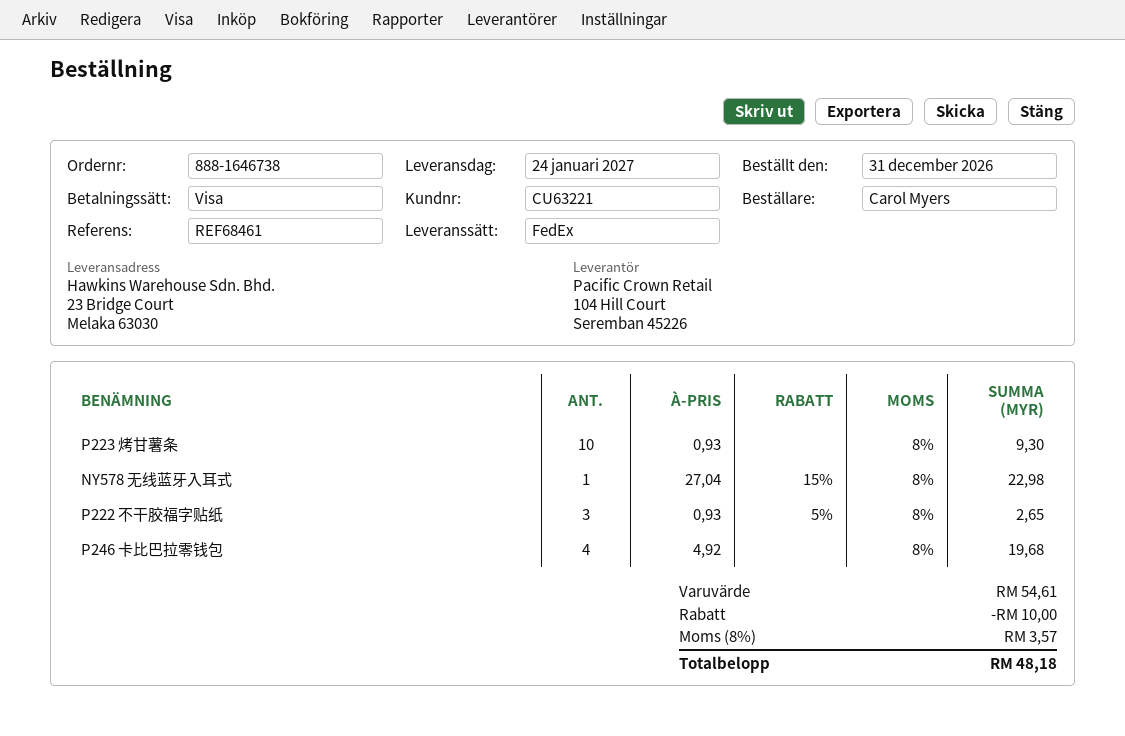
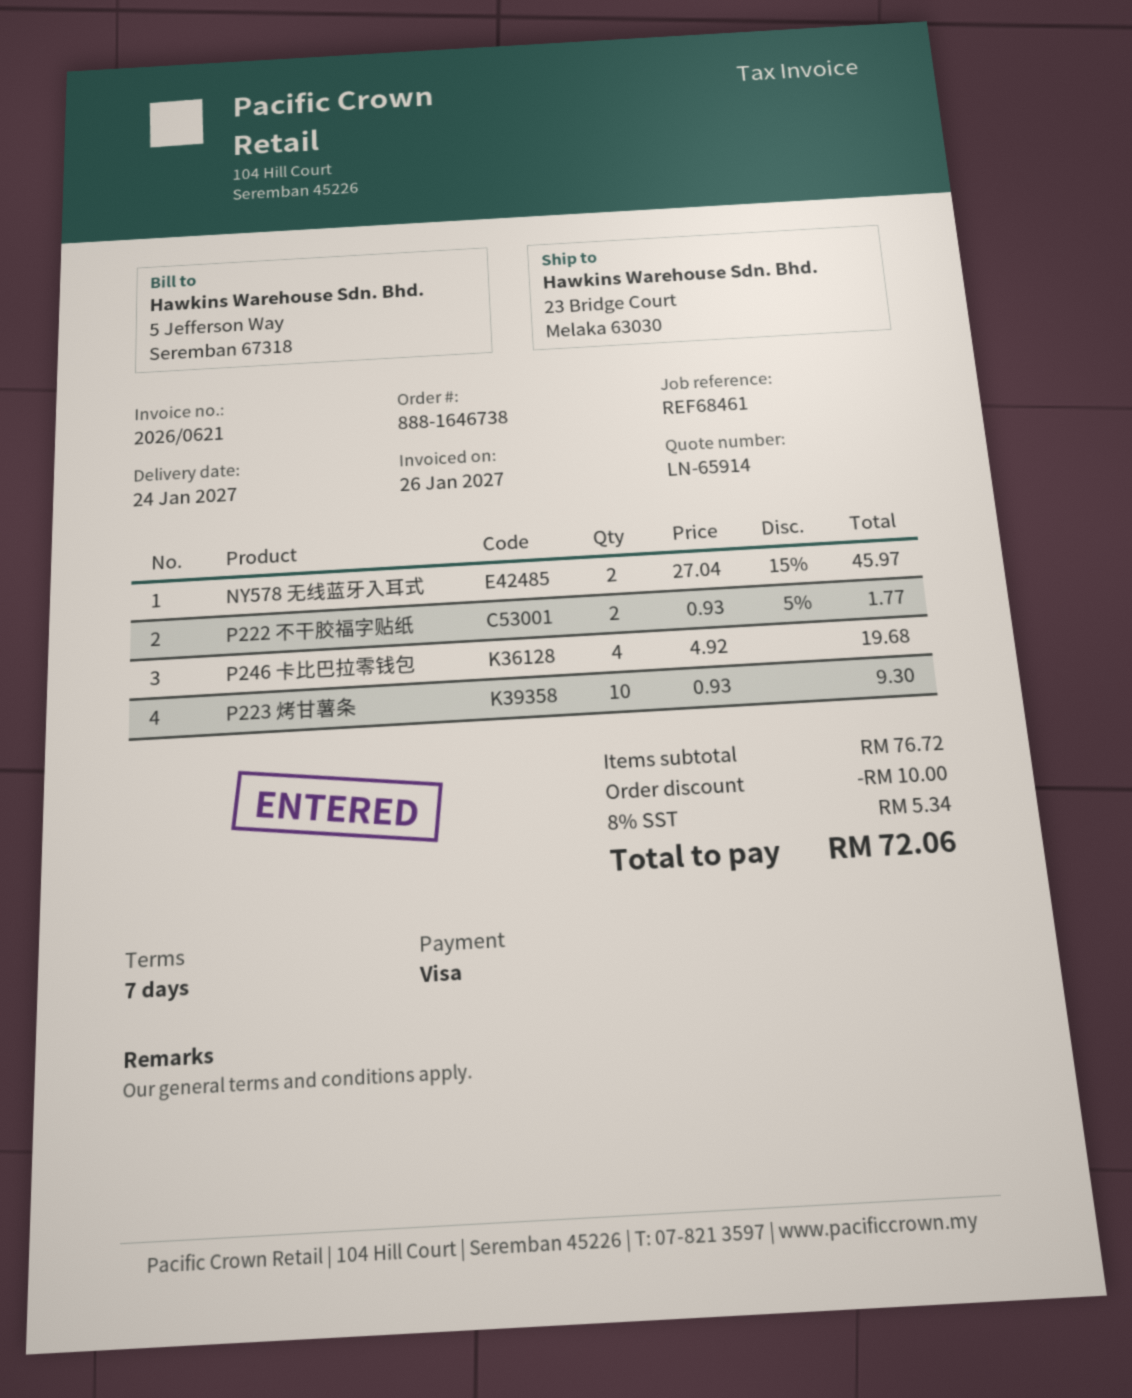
NY578 无线蓝牙入耳式: 1 x 27.04 - 15% = 22.98 -> 2 x 27.04 - 15% = 45.97
P222 不干胶福字贴纸: 3 x 0.93 - 5% = 2.65 -> 2 x 0.93 - 5% = 1.77
subtotal: 54.61 -> 76.72
tax: 8% = 3.57 -> 8% = 5.34
total: 48.18 -> 72.06

